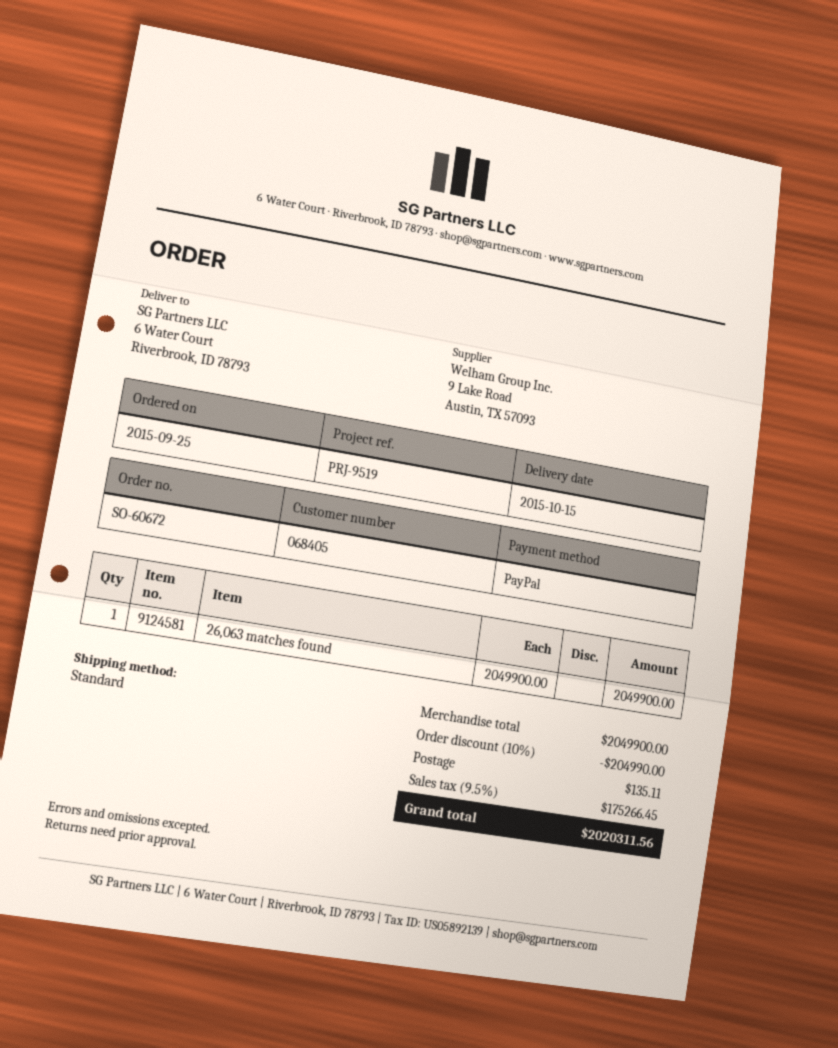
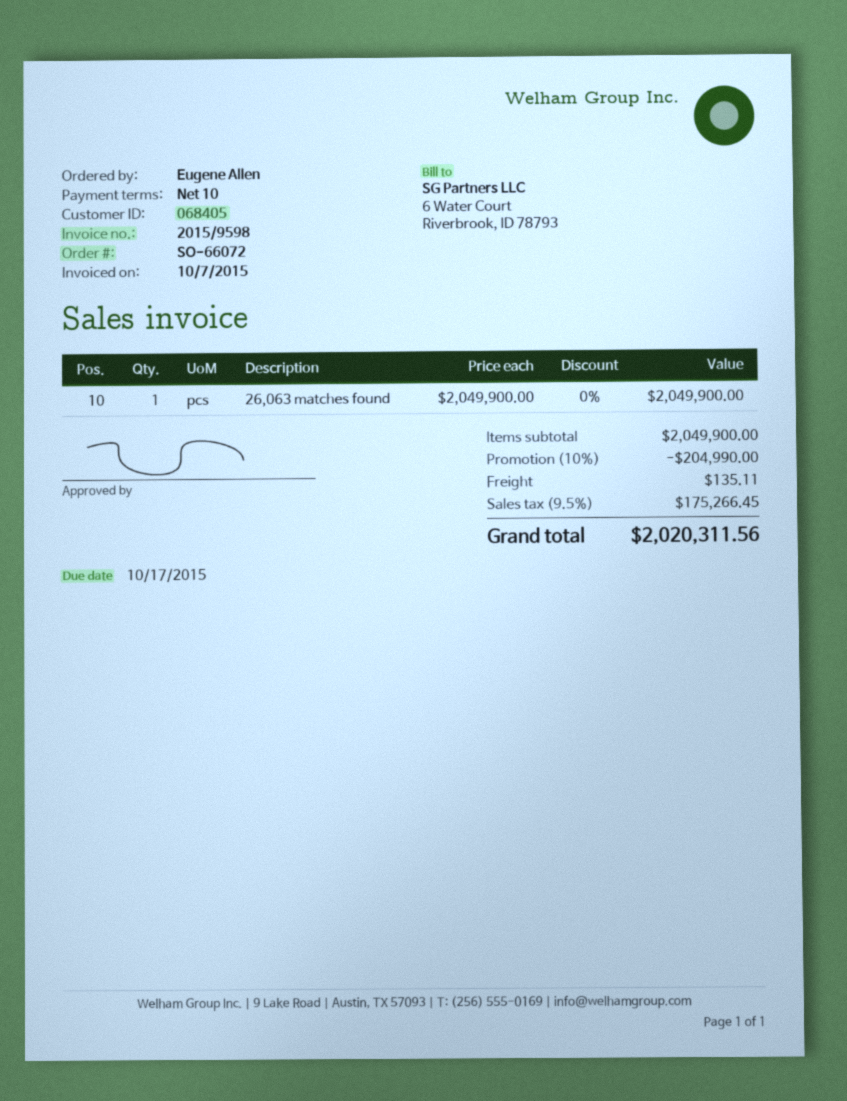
order number: SO-60672 -> SO-66072

